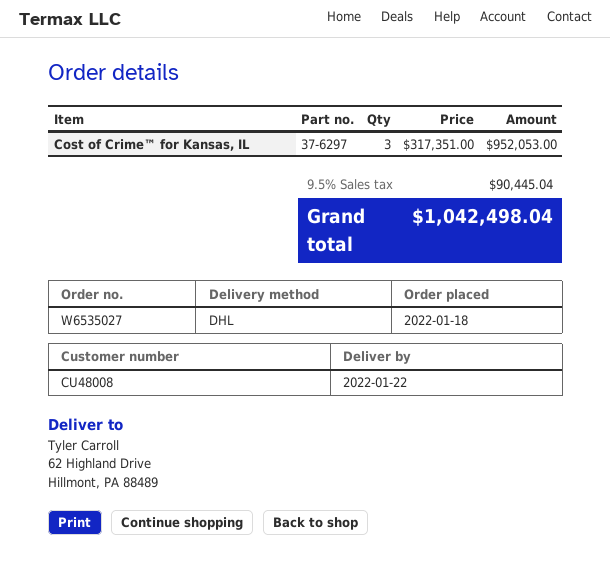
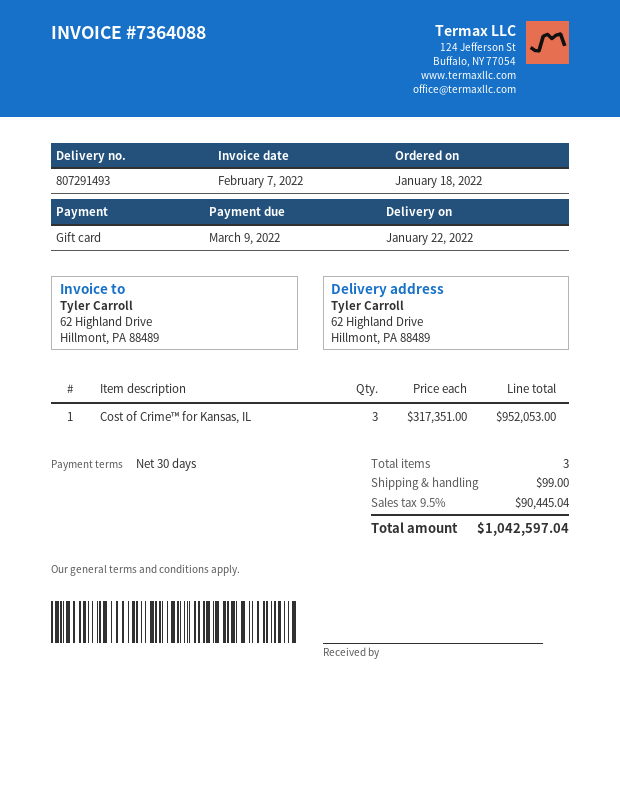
shipping: none -> 99.00
total: 1042498.04 -> 1042597.04

